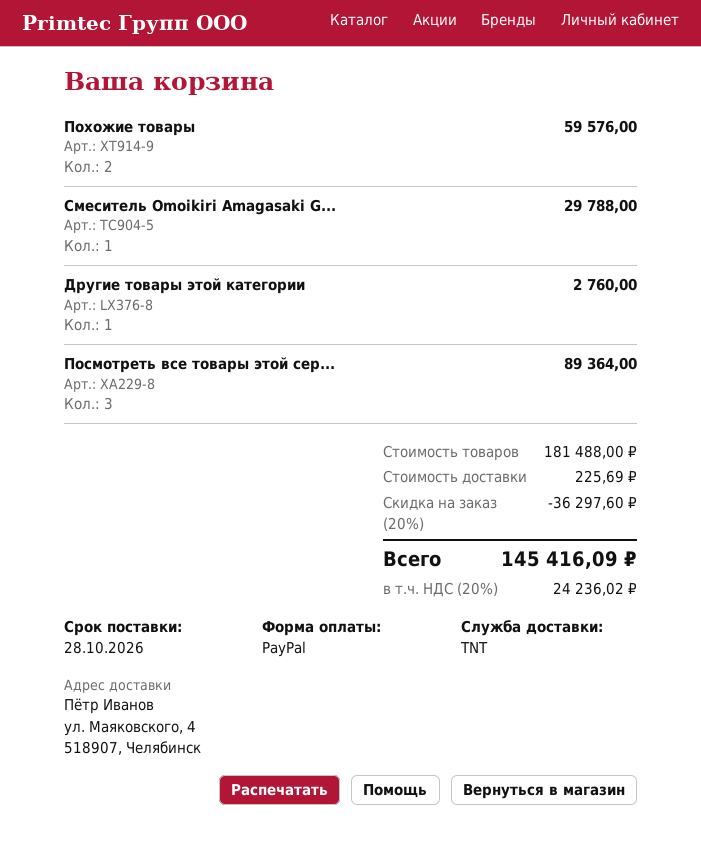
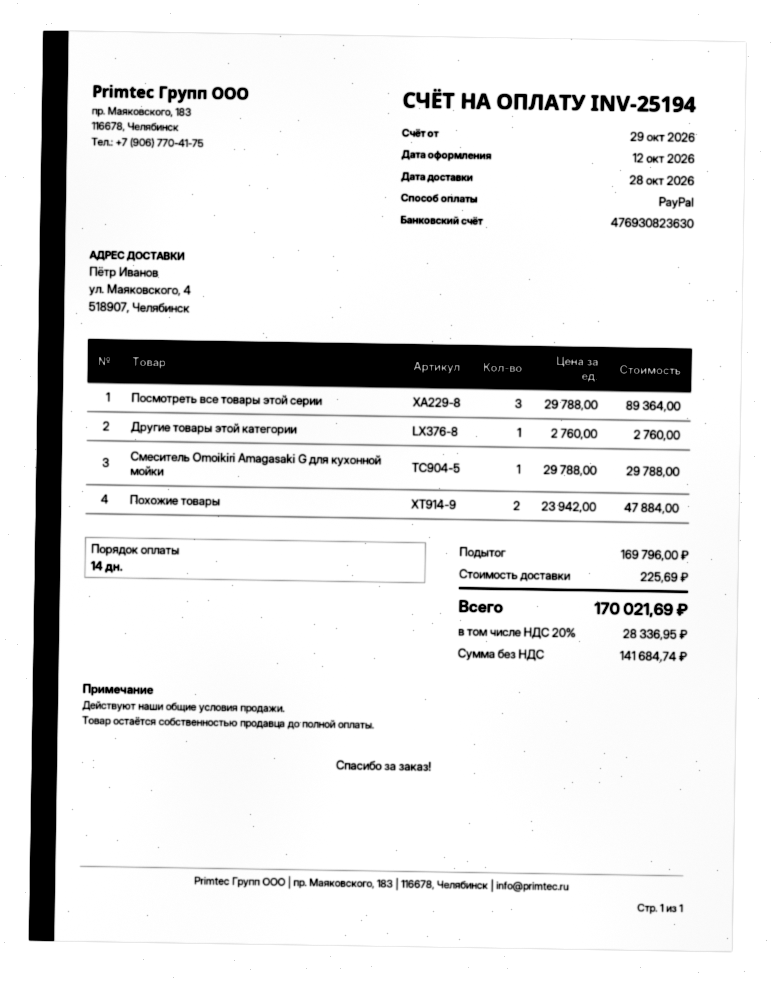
Похожие товары: 2 for 59576.00 -> 2 for 47884.00
subtotal: 181488.00 -> 169796.00
discount: 20% = 36297.60 -> none
tax: 20% = 24236.02 -> 20% = 28336.95
total: 145416.09 -> 170021.69

